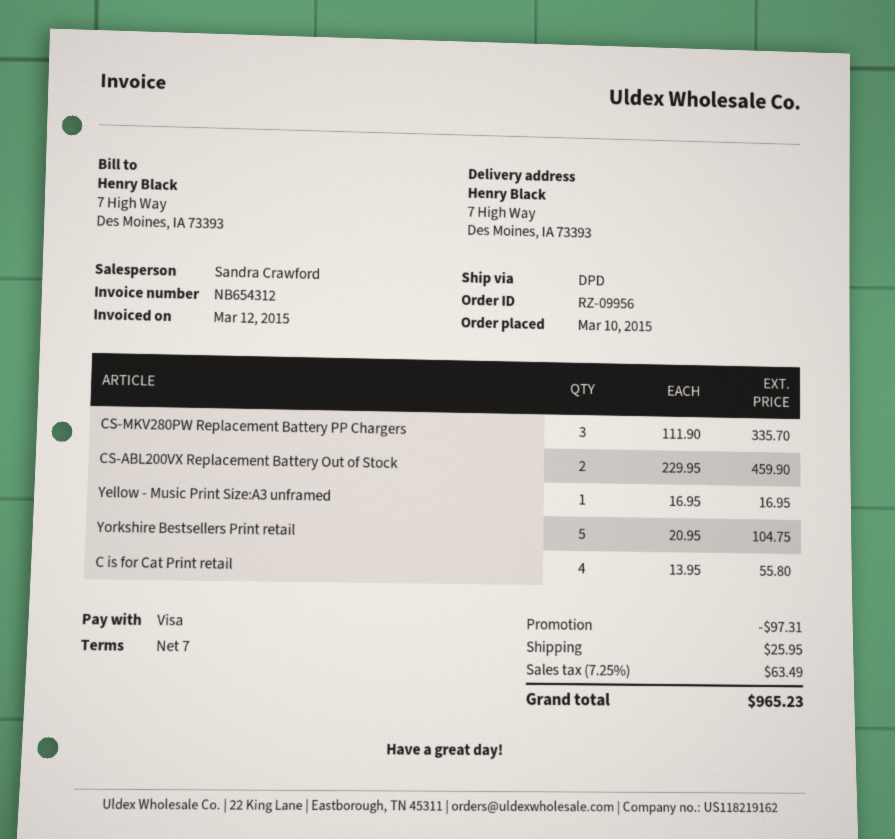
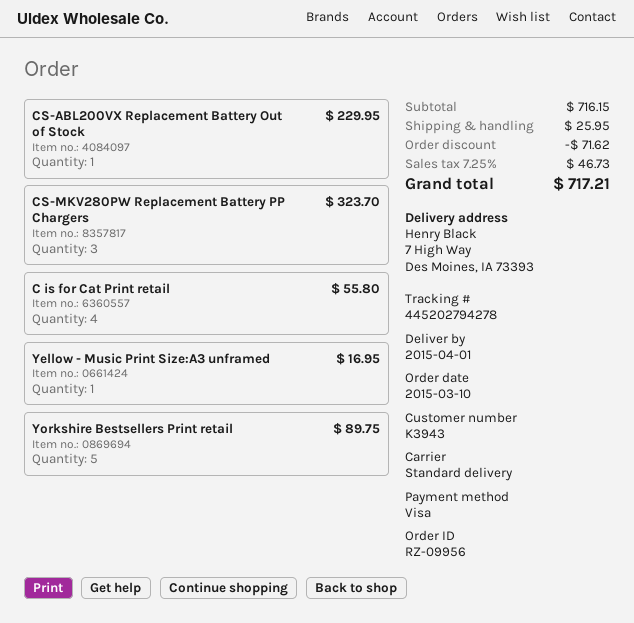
shipping method: DPD -> standard
CS-MKV280PW Replacement Battery PP Chargers: 3 for 335.70 -> 3 for 323.70
CS-ABL200VX Replacement Battery Out of Stock: 2 for 459.90 -> 1 for 229.95
Yorkshire Bestsellers Print retail: 5 for 104.75 -> 5 for 89.75
discount: 97.31 -> 71.62
tax: 7.25% = 63.49 -> 7.25% = 46.73
total: 965.23 -> 717.21

